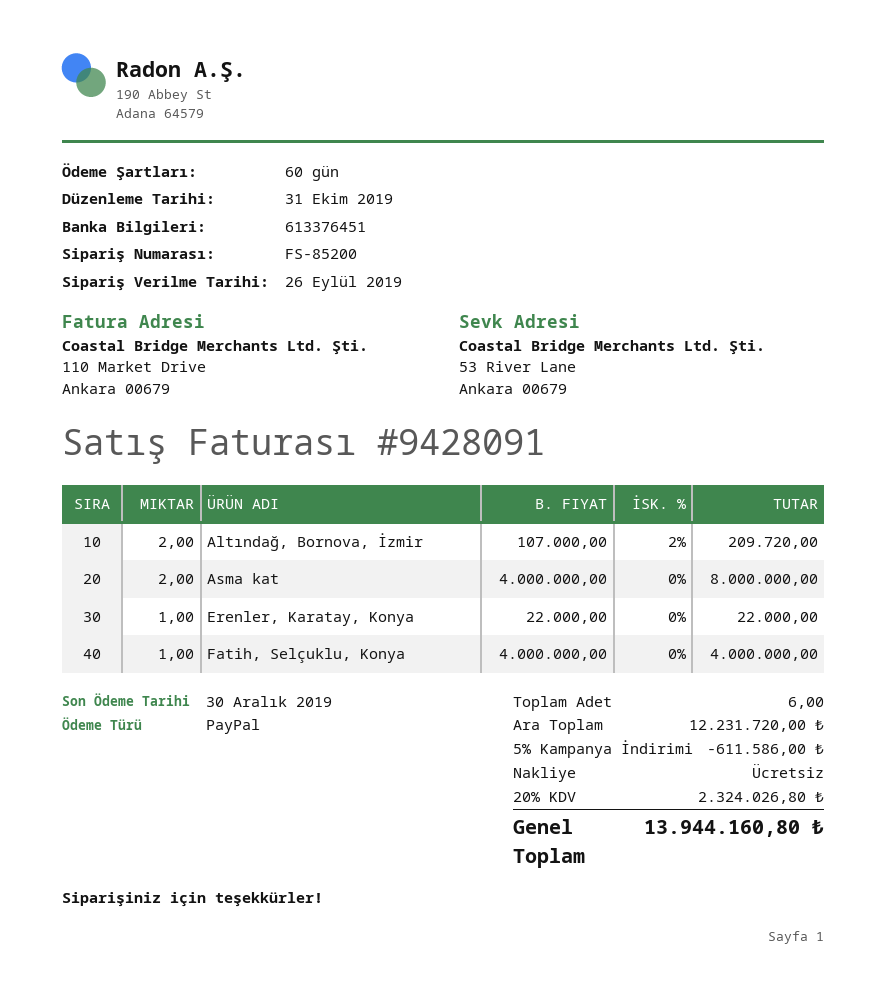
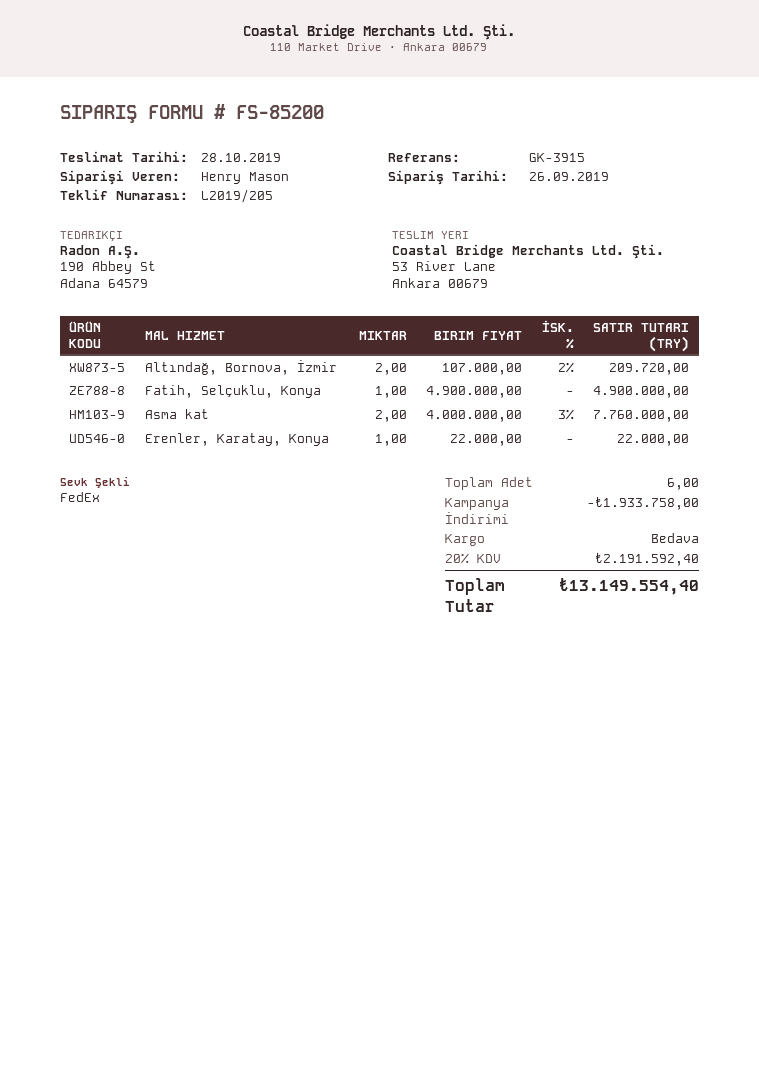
Asma kat: 2 x 4000000.00 = 8000000.00 -> 2 x 4000000.00 - 3% = 7760000.00
Fatih, Selçuklu, Konya: 1 x 4000000.00 = 4000000.00 -> 1 x 4900000.00 = 4900000.00
discount: 611586.00 -> 1933758.00
tax: 20% = 2324026.80 -> 20% = 2191592.40
total: 13944160.80 -> 13149554.40

